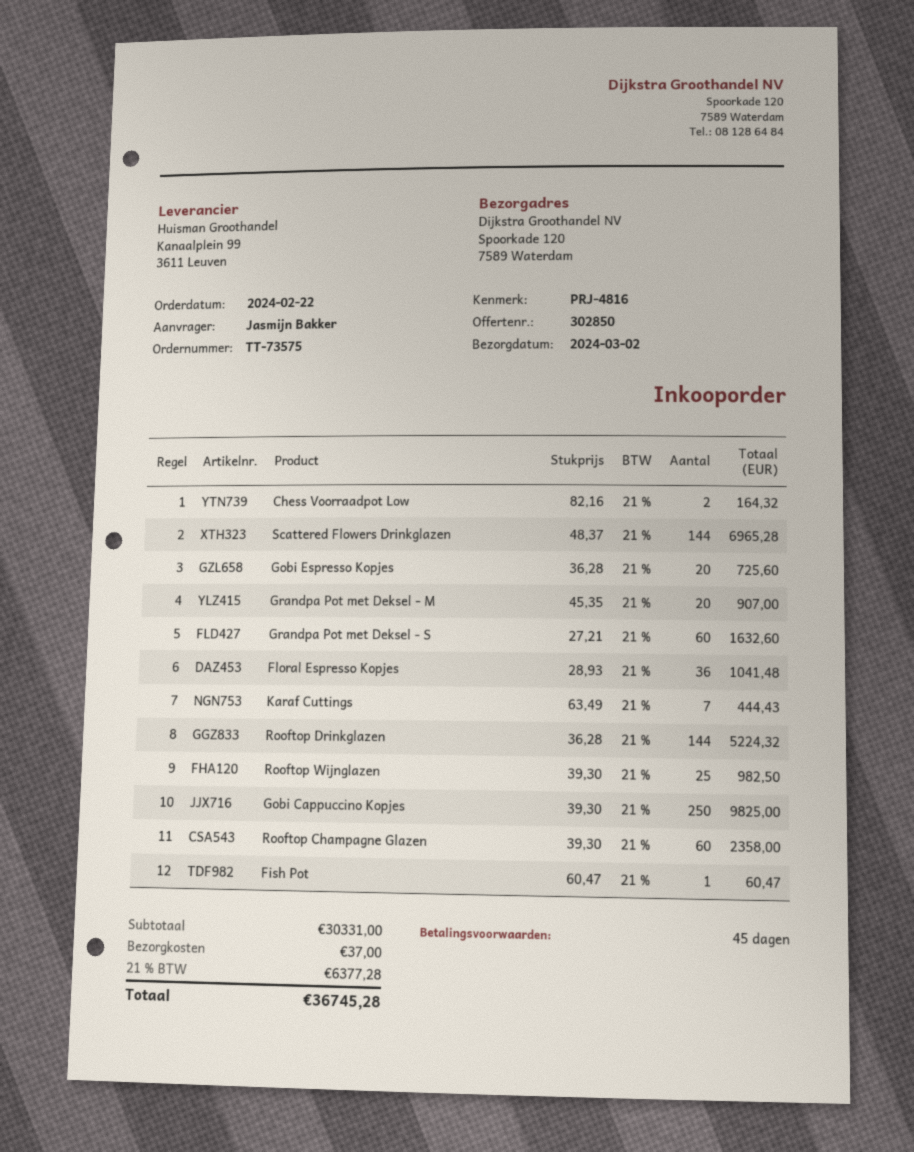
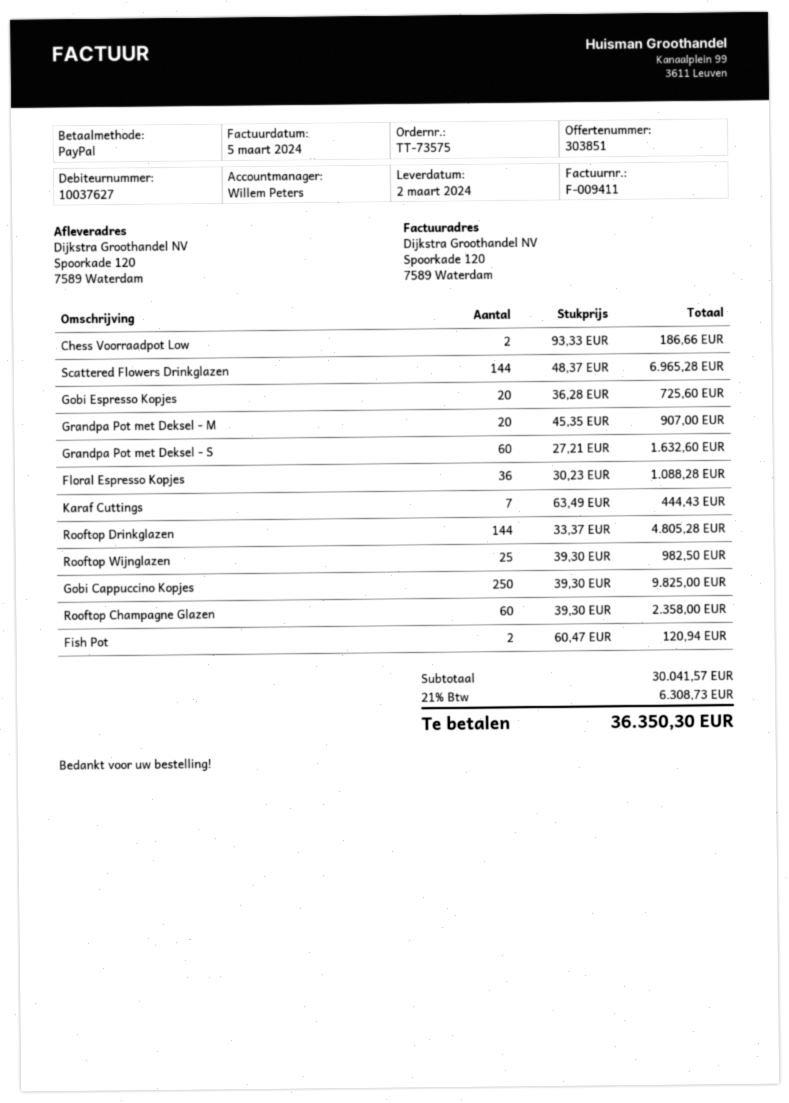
quote number: 302850 -> 303851
Chess Voorraadpot Low: 2 x 82.16 = 164.32 -> 2 x 93.33 = 186.66
Floral Espresso Kopjes: 36 x 28.93 = 1041.48 -> 36 x 30.23 = 1088.28
Rooftop Drinkglazen: 144 x 36.28 = 5224.32 -> 144 x 33.37 = 4805.28
Fish Pot: 1 x 60.47 = 60.47 -> 2 x 60.47 = 120.94
subtotal: 30331.00 -> 30041.57
shipping: 37.00 -> none
tax: 21% = 6377.28 -> 21% = 6308.73
total: 36745.28 -> 36350.30

